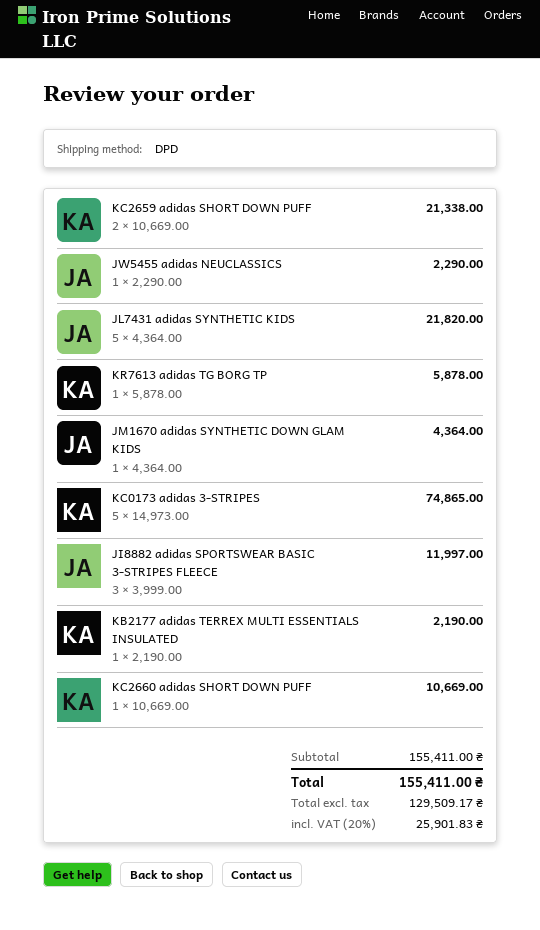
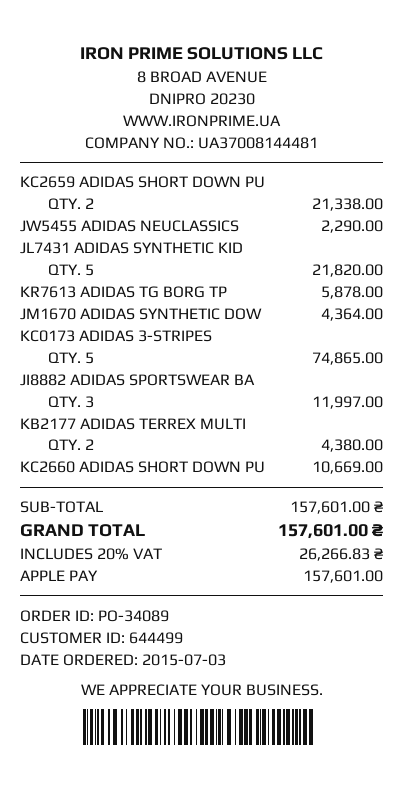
KB2177 adidas TERREX MULTI ESSENTIALS INSULATED: 1 for 2190.00 -> 2 for 4380.00
subtotal: 155411.00 -> 157601.00
tax: 20% = 25901.83 -> 20% = 26266.83
total: 155411.00 -> 157601.00

